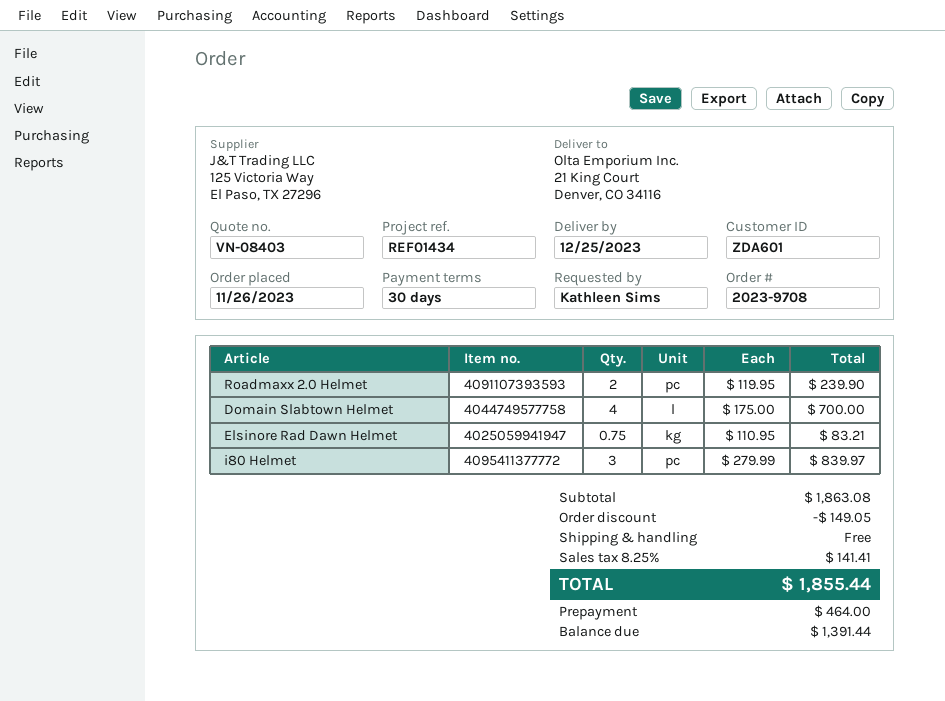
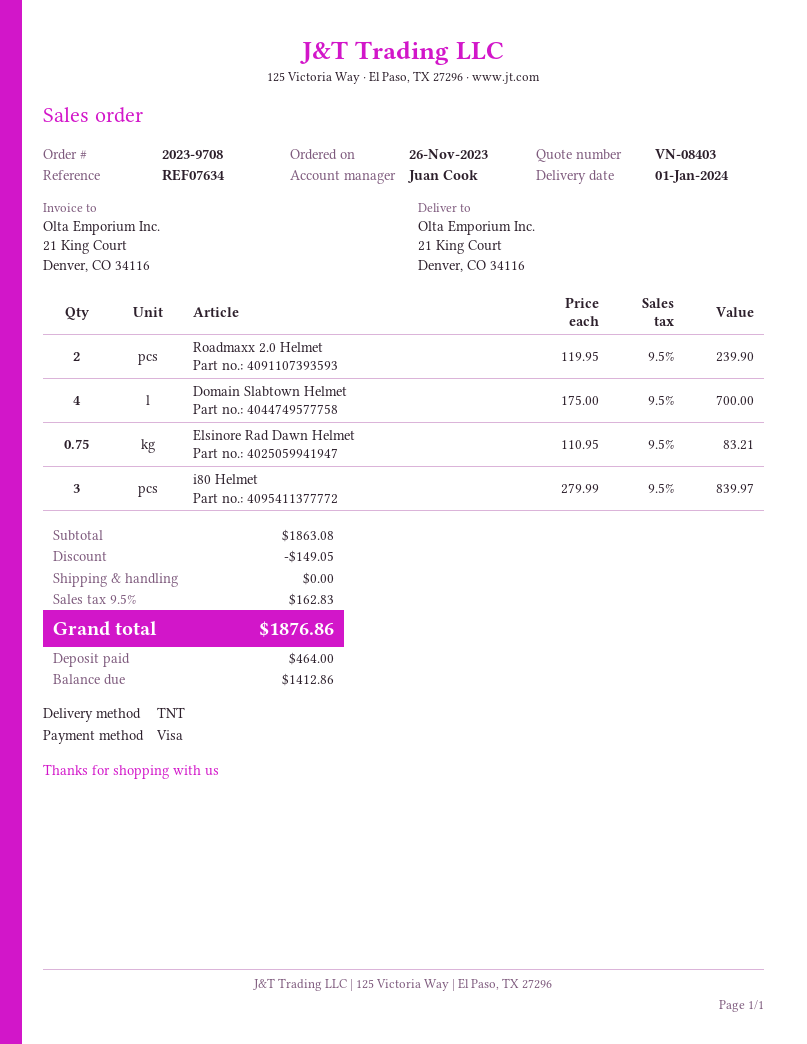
delivery date: 2023-12-25 -> 2024-01-01
reference: REF01434 -> REF07634
tax: 8.25% = 141.41 -> 9.5% = 162.83
total: 1855.44 -> 1876.86
balance: 1391.44 -> 1412.86

